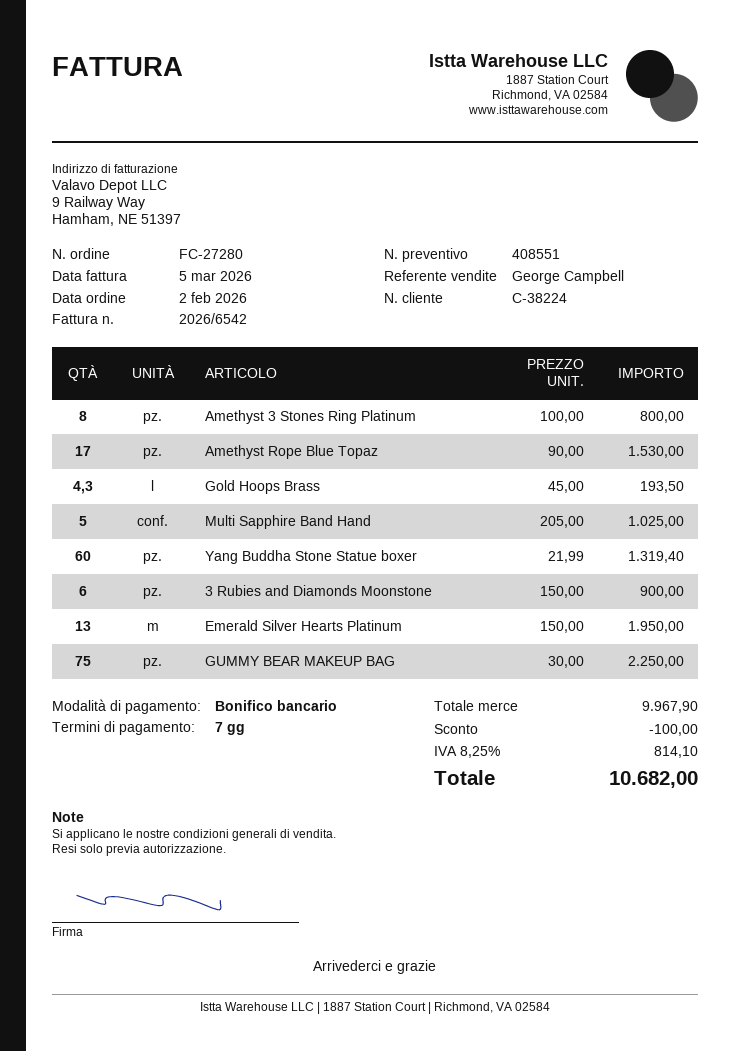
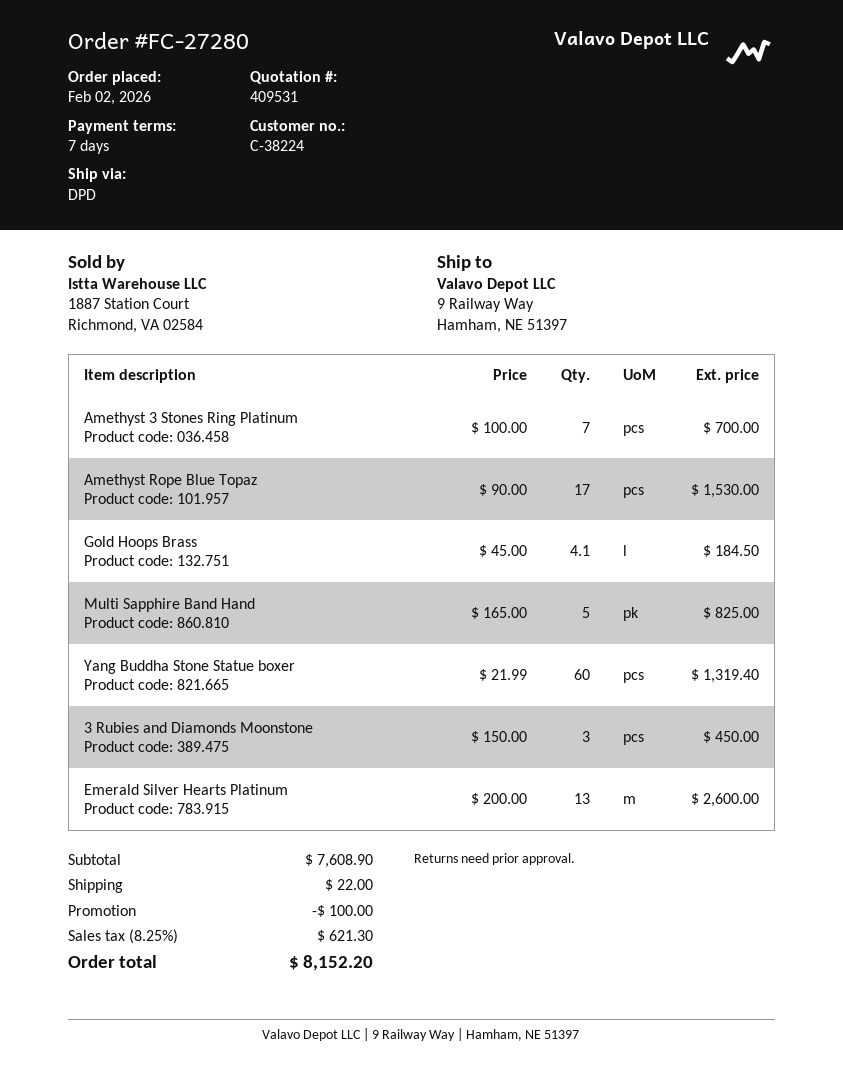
quote number: 408551 -> 409531
Amethyst 3 Stones Ring Platinum: 8 x 100.00 = 800.00 -> 7 x 100.00 = 700.00
Gold Hoops Brass: 4.3 x 45.00 = 193.50 -> 4.1 x 45.00 = 184.50
Multi Sapphire Band Hand: 5 x 205.00 = 1025.00 -> 5 x 165.00 = 825.00
3 Rubies and Diamonds Moonstone: 6 x 150.00 = 900.00 -> 3 x 150.00 = 450.00
Emerald Silver Hearts Platinum: 13 x 150.00 = 1950.00 -> 13 x 200.00 = 2600.00
GUMMY BEAR MAKEUP BAG: 75 x 30.00 = 2250.00 -> none
subtotal: 9967.90 -> 7608.90
shipping: none -> 22.00
tax: 8.25% = 814.10 -> 8.25% = 621.30
total: 10682.00 -> 8152.20

